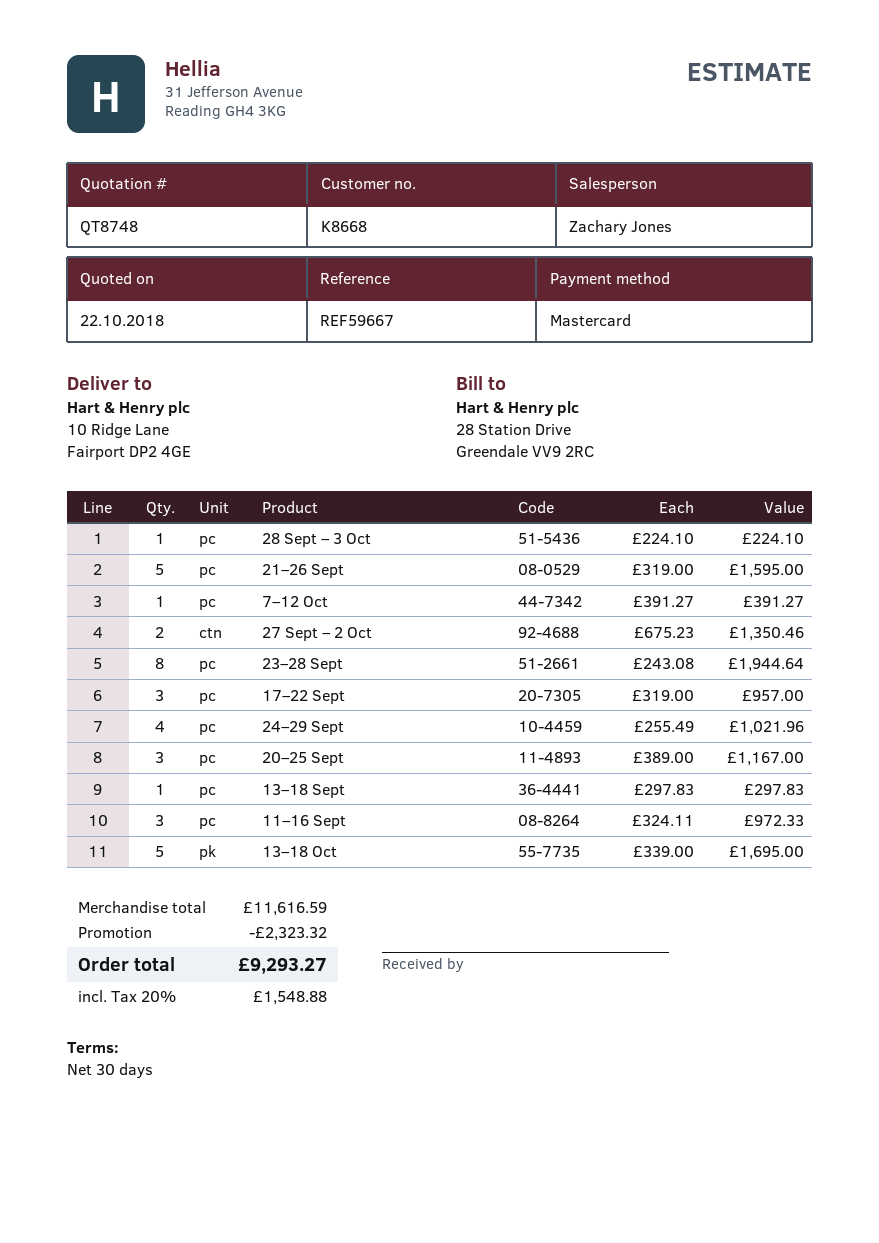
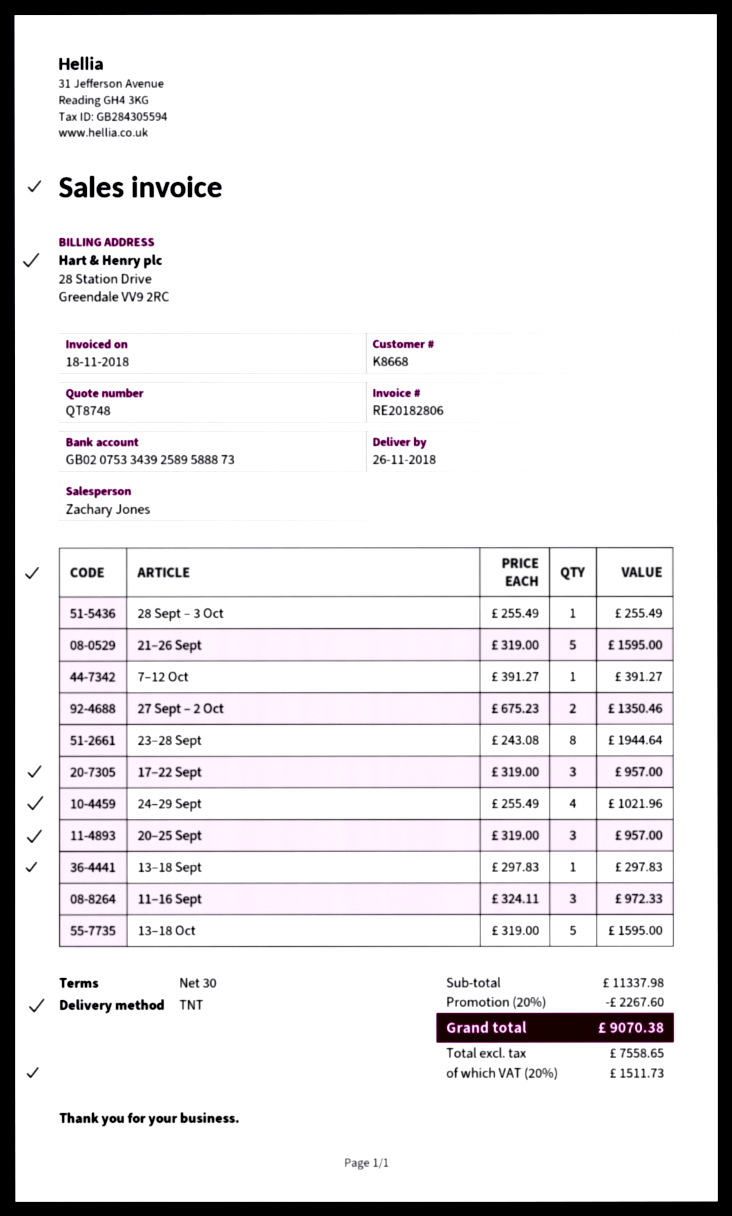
28 Sept – 3 Oct: 1 x 224.10 = 224.10 -> 1 x 255.49 = 255.49
20–25 Sept: 3 x 389.00 = 1167.00 -> 3 x 319.00 = 957.00
13–18 Oct: 5 x 339.00 = 1695.00 -> 5 x 319.00 = 1595.00
subtotal: 11616.59 -> 11337.98
discount: 2323.32 -> 2267.60
tax: 20% = 1548.88 -> 20% = 1511.73
total: 9293.27 -> 9070.38

